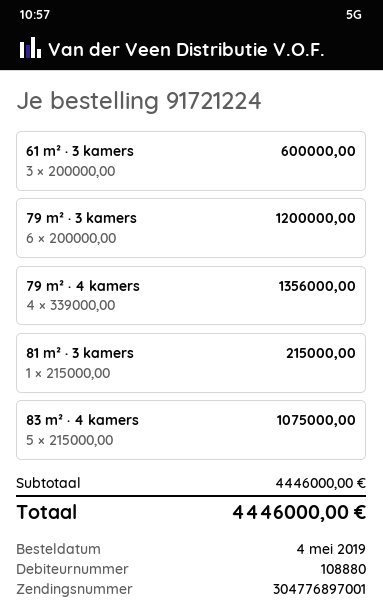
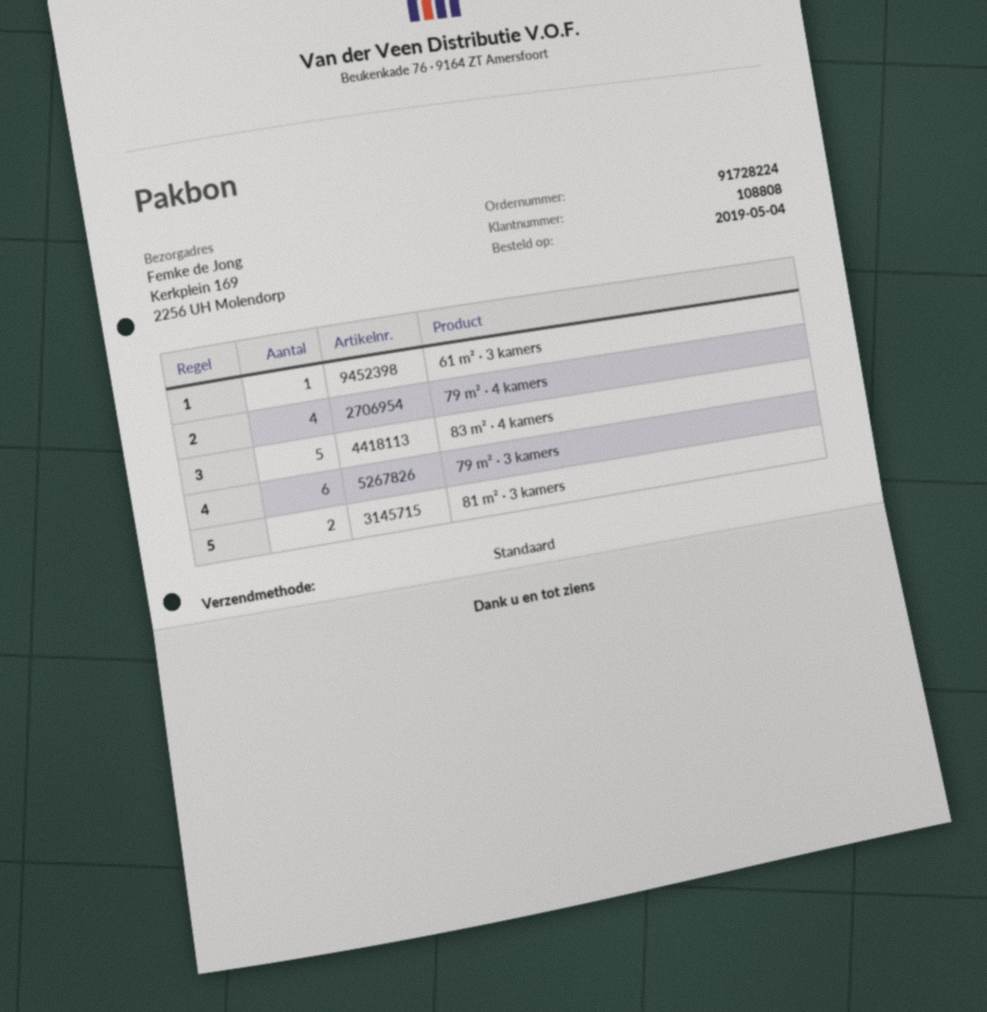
order number: 91721224 -> 91728224
customer number: 108880 -> 108808
61 m² · 3 kamers: 3 -> 1
81 m² · 3 kamers: 1 -> 2

